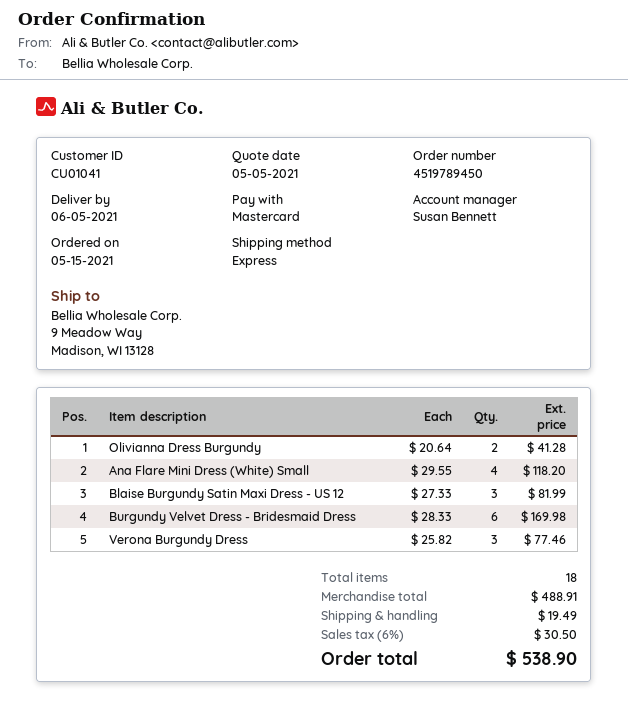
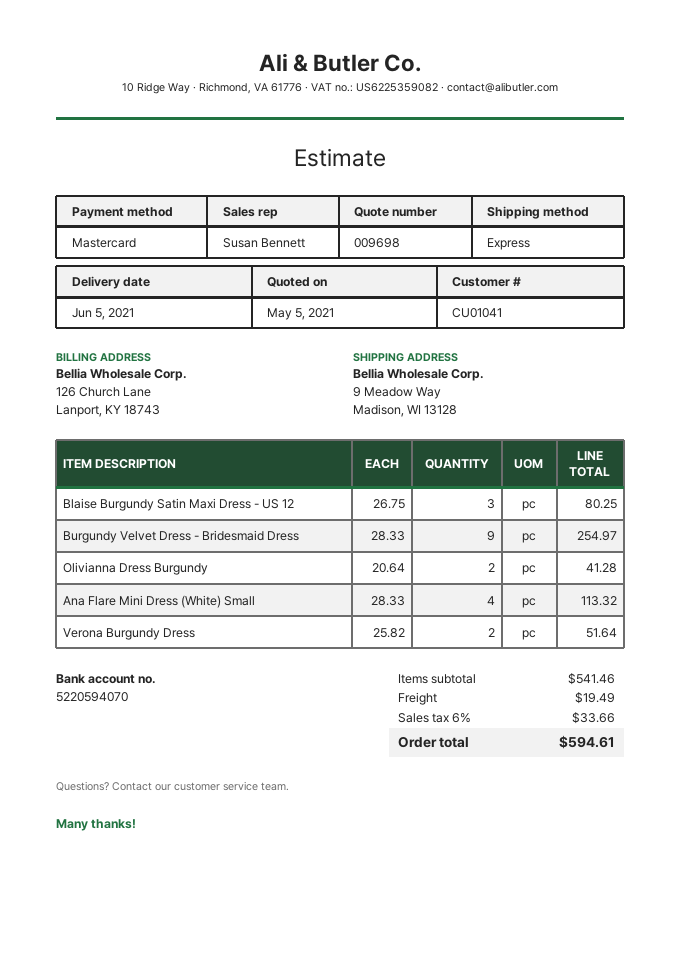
Ana Flare Mini Dress (White) Small: 4 x 29.55 = 118.20 -> 4 x 28.33 = 113.32
Blaise Burgundy Satin Maxi Dress - US 12: 3 x 27.33 = 81.99 -> 3 x 26.75 = 80.25
Burgundy Velvet Dress - Bridesmaid Dress: 6 x 28.33 = 169.98 -> 9 x 28.33 = 254.97
Verona Burgundy Dress: 3 x 25.82 = 77.46 -> 2 x 25.82 = 51.64
subtotal: 488.91 -> 541.46
tax: 6% = 30.50 -> 6% = 33.66
total: 538.90 -> 594.61

